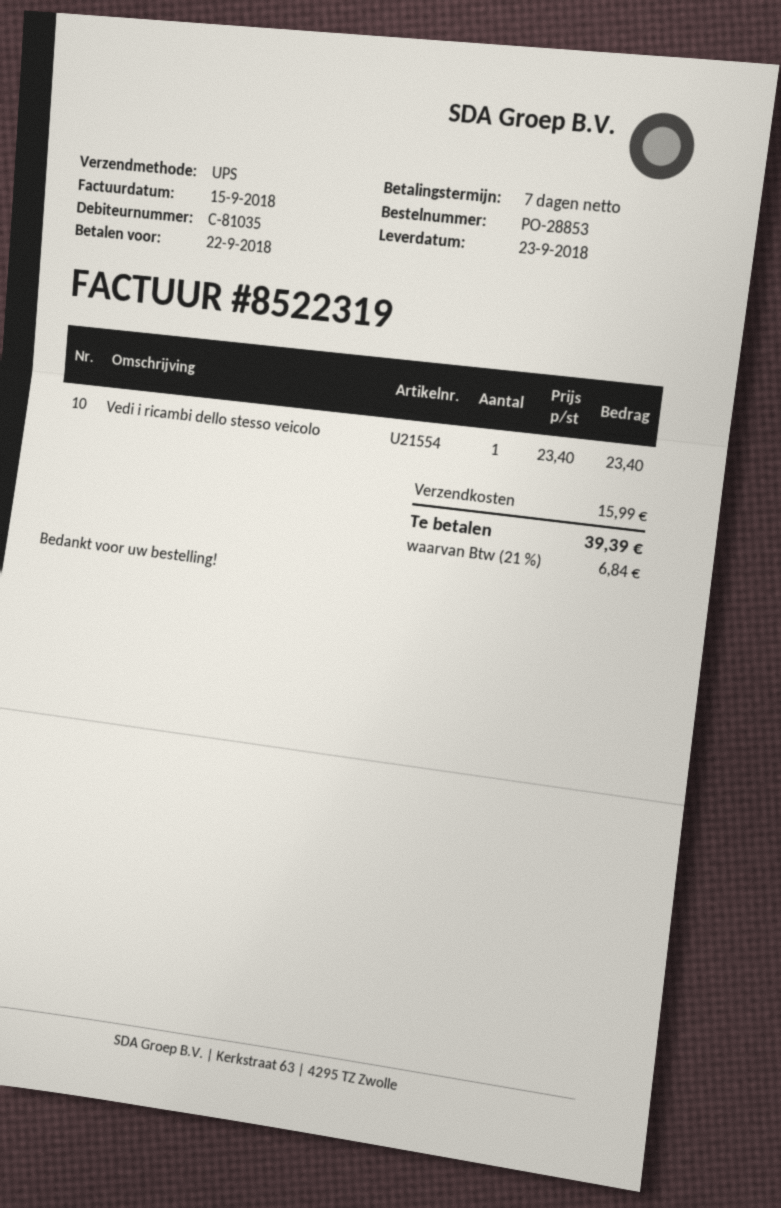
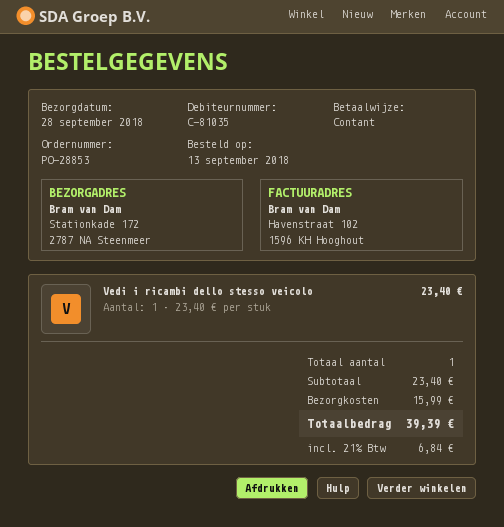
delivery date: 2018-09-23 -> 2018-09-28

